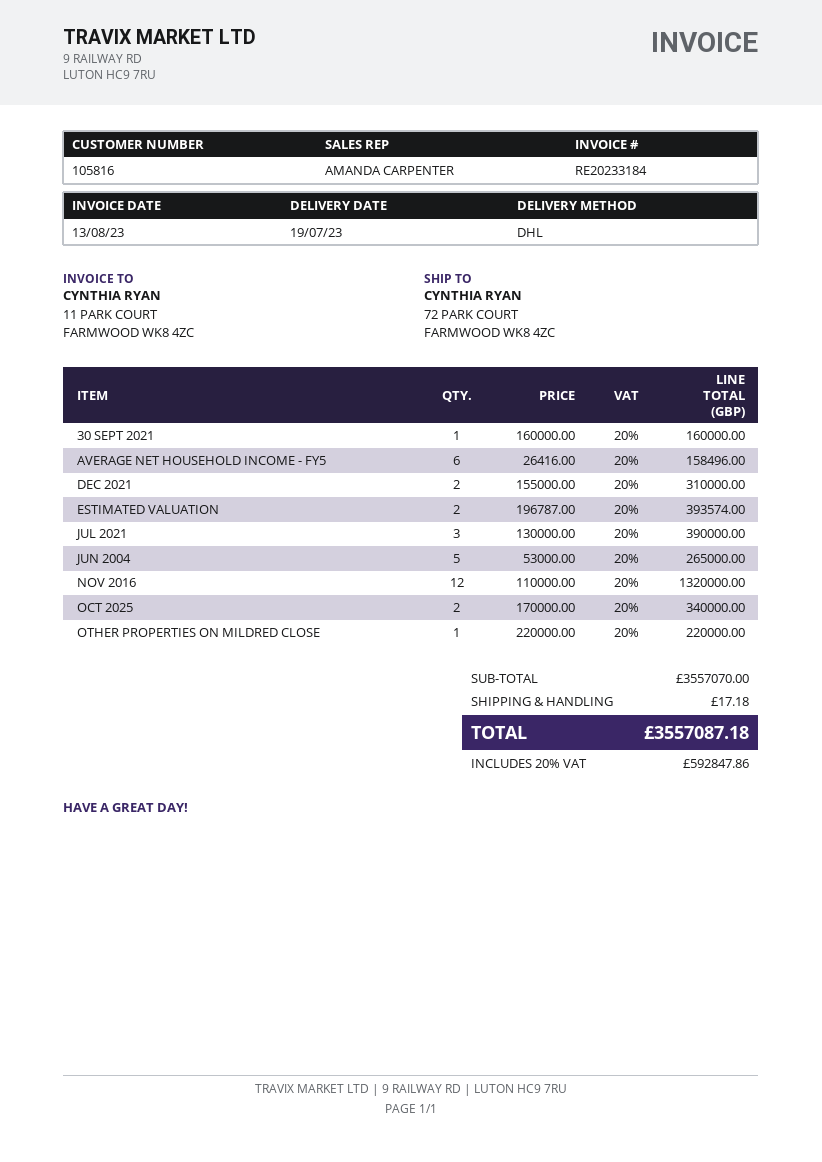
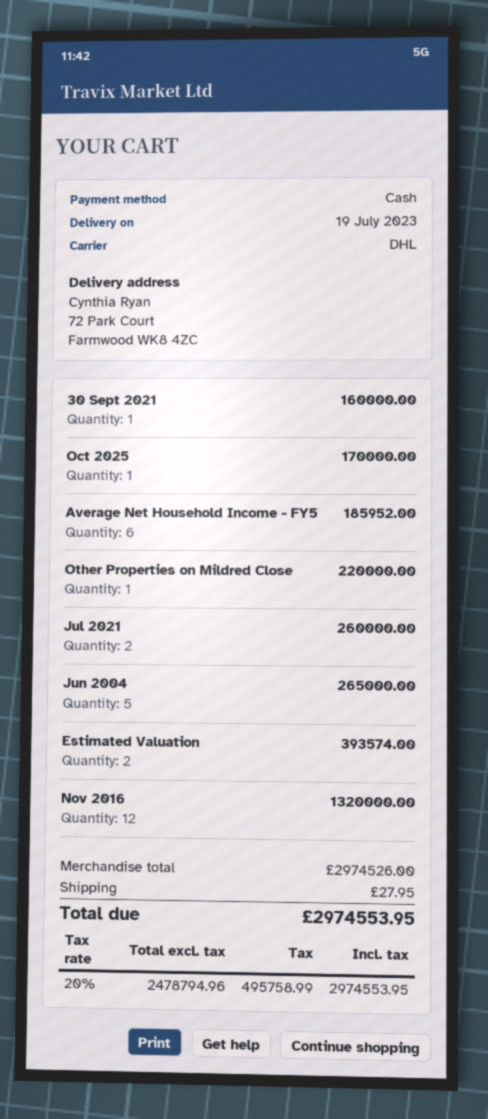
AVERAGE NET HOUSEHOLD INCOME - FY5: 6 for 158496.00 -> 6 for 185952.00
DEC 2021: 2 for 310000.00 -> none
JUL 2021: 3 for 390000.00 -> 2 for 260000.00
OCT 2025: 2 for 340000.00 -> 1 for 170000.00
subtotal: 3557070.00 -> 2974526.00
shipping: 17.18 -> 27.95
tax: 20% = 592847.86 -> 20% = 495758.99
total: 3557087.18 -> 2974553.95

